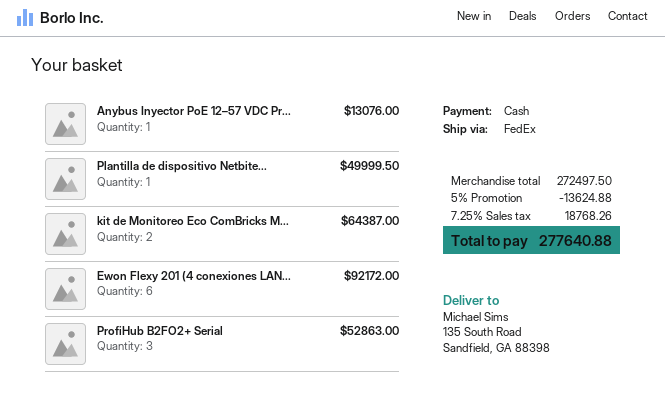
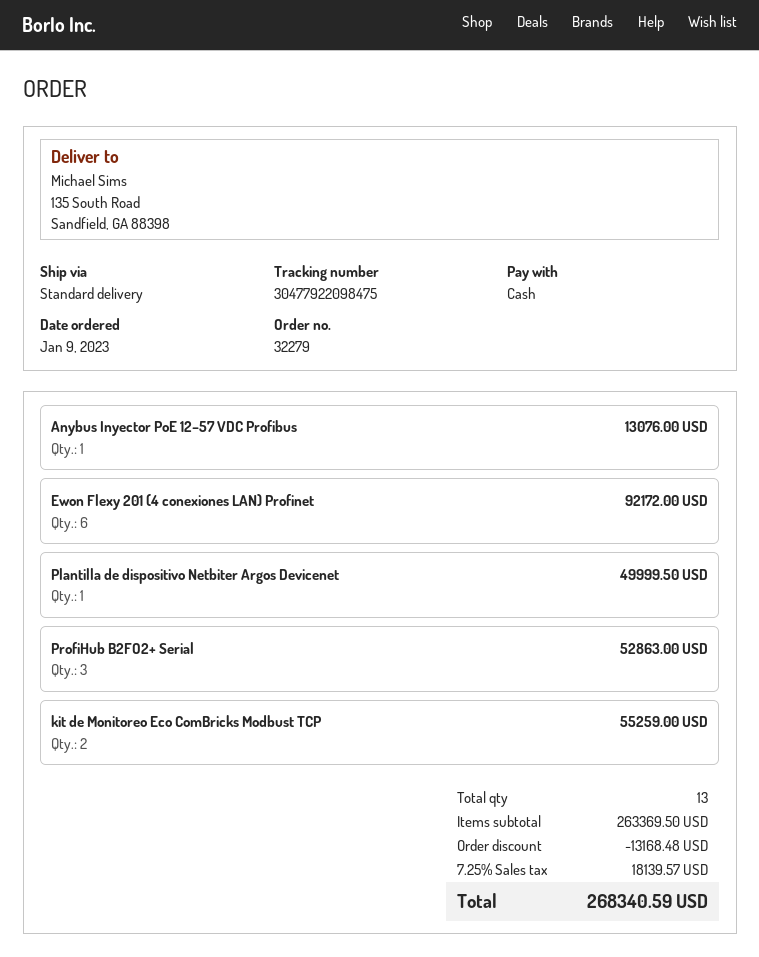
shipping method: FedEx -> standard
kit de Monitoreo Eco ComBricks M...: 2 for 64387.00 -> 2 for 55259.00
subtotal: 272497.50 -> 263369.50
discount: 13624.88 -> 13168.48
tax: 7.25% = 18768.26 -> 7.25% = 18139.57
total: 277640.88 -> 268340.59

